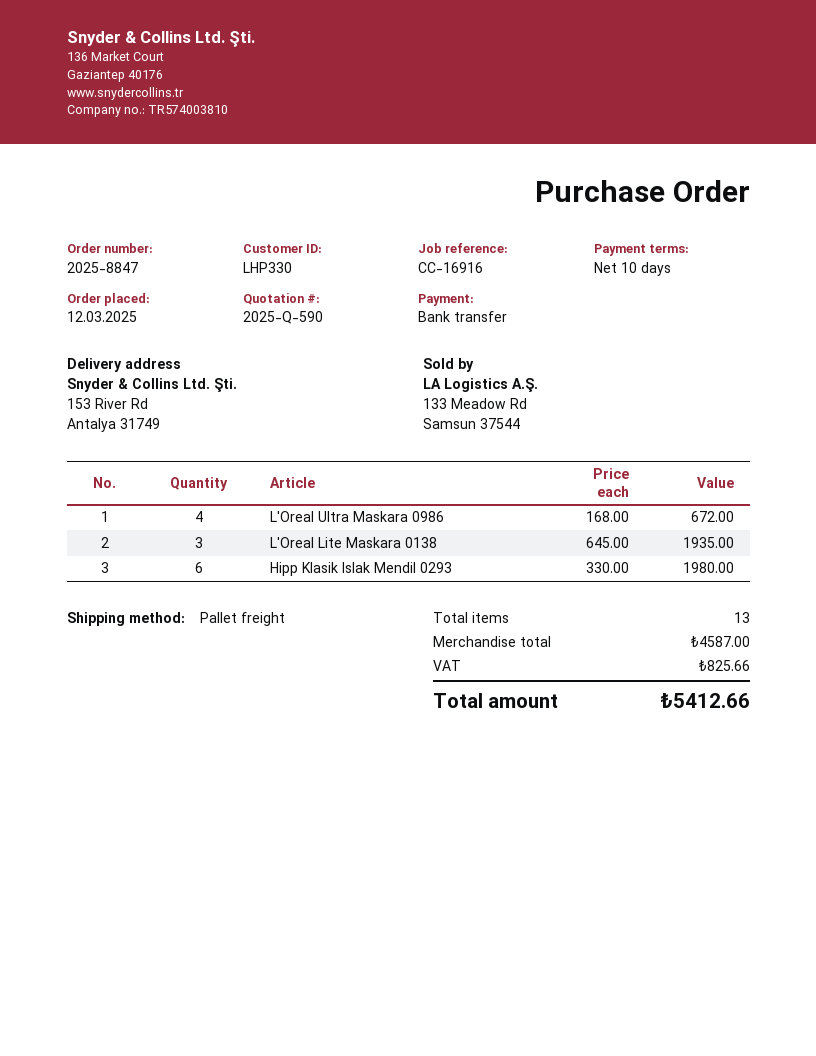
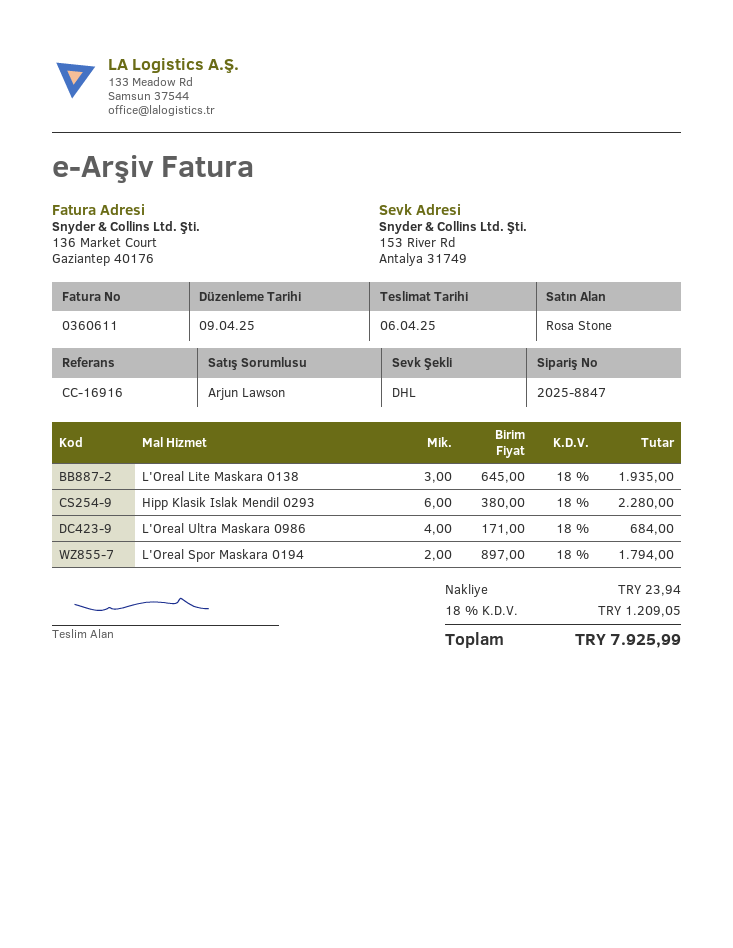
shipping method: pallet freight -> DHL
L'Oreal Ultra Maskara 0986: 4 x 168.00 = 672.00 -> 4 x 171.00 = 684.00
Hipp Klasik Islak Mendil 0293: 6 x 330.00 = 1980.00 -> 6 x 380.00 = 2280.00
L'Oreal Spor Maskara 0194: none -> 2 x 897.00 = 1794.00
shipping: none -> 23.94
tax: 825.66 -> 1209.05
total: 5412.66 -> 7925.99

